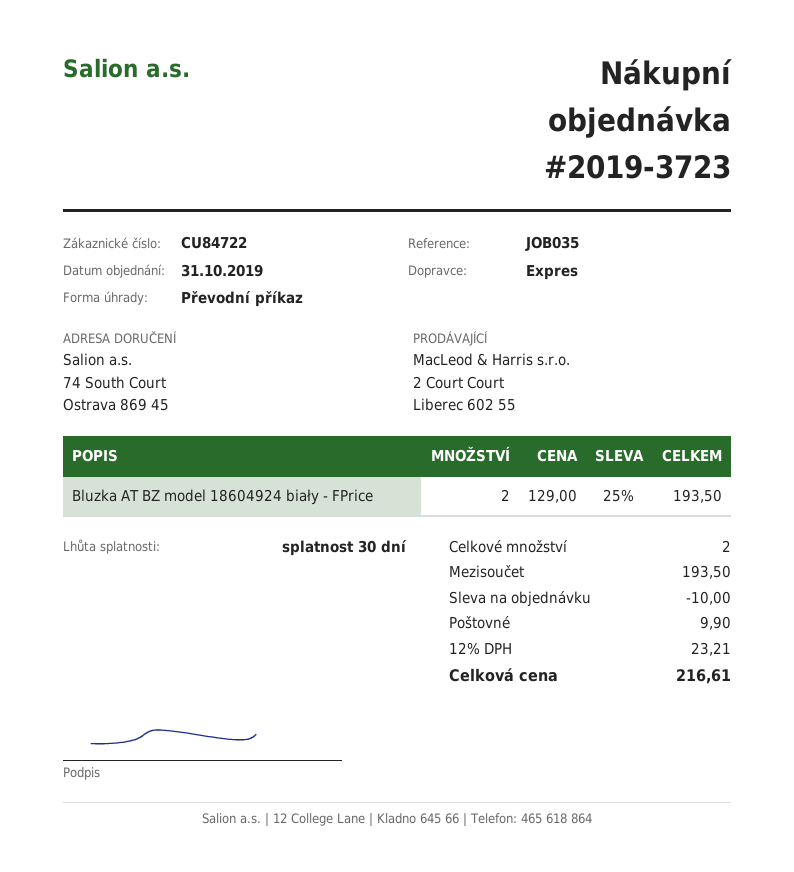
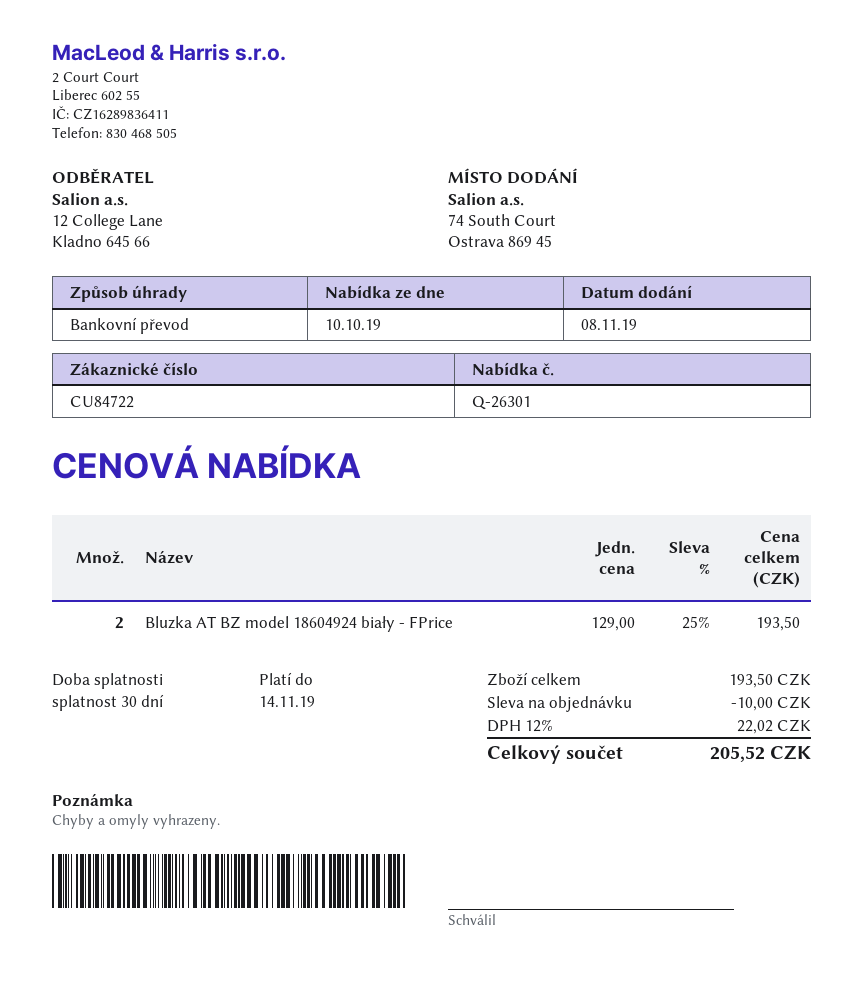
shipping: 9.90 -> none
tax: 12% = 23.21 -> 12% = 22.02
total: 216.61 -> 205.52

